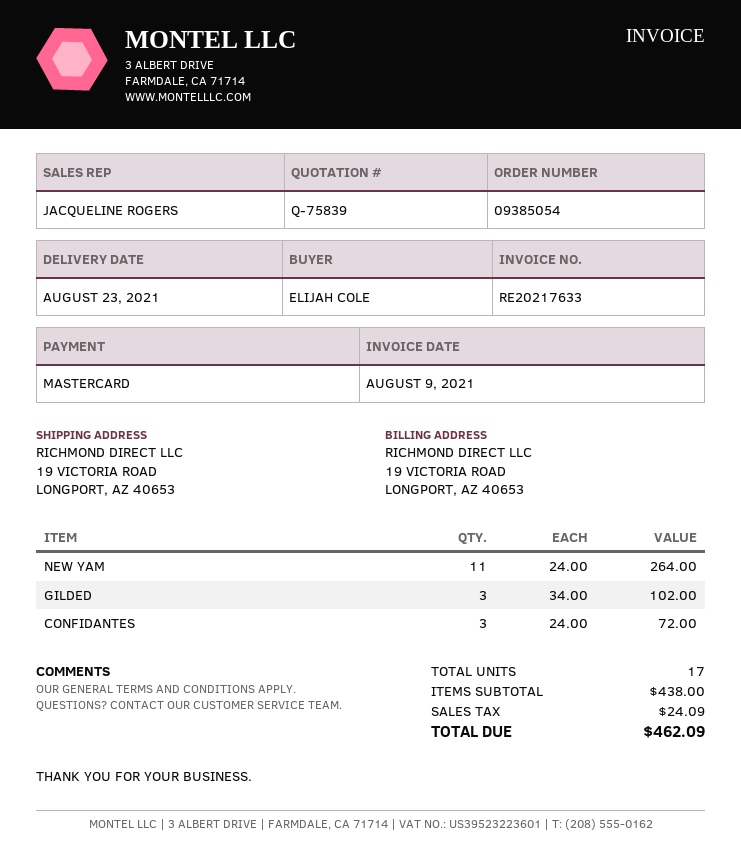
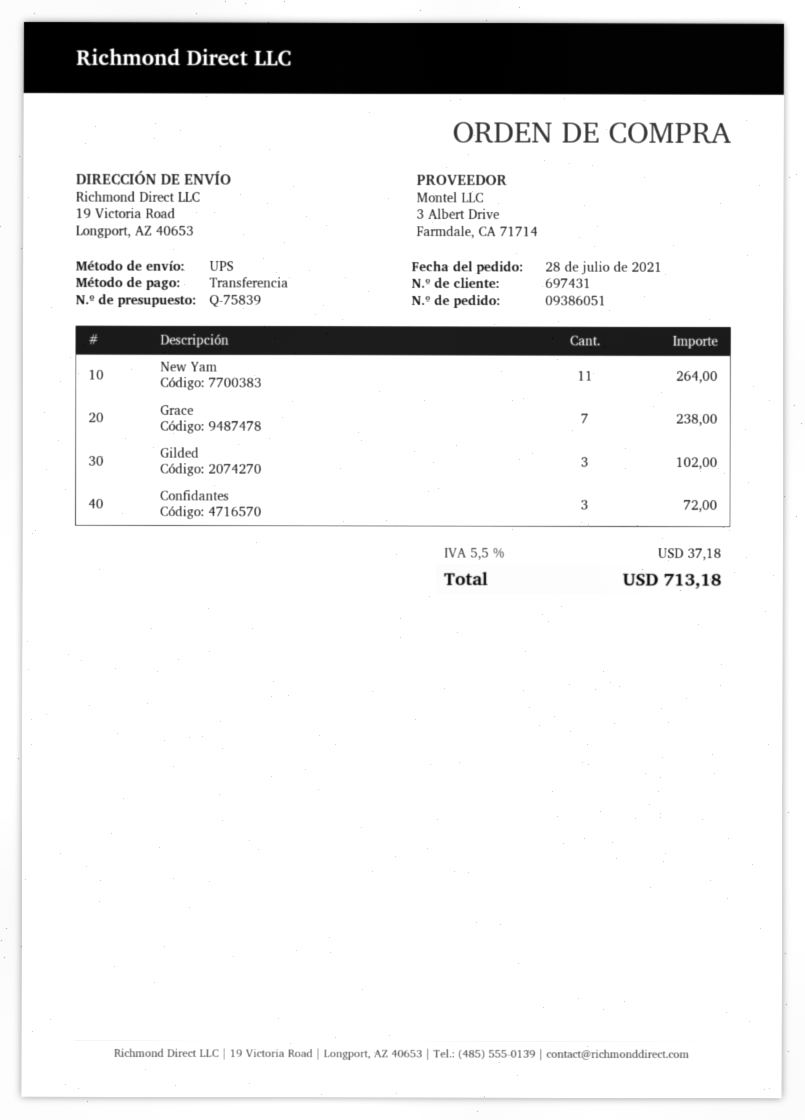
order number: 09385054 -> 09386051
payment method: Mastercard -> bank transfer
Grace: none -> 7 for 238.00
tax: 24.09 -> 37.18
total: 462.09 -> 713.18

